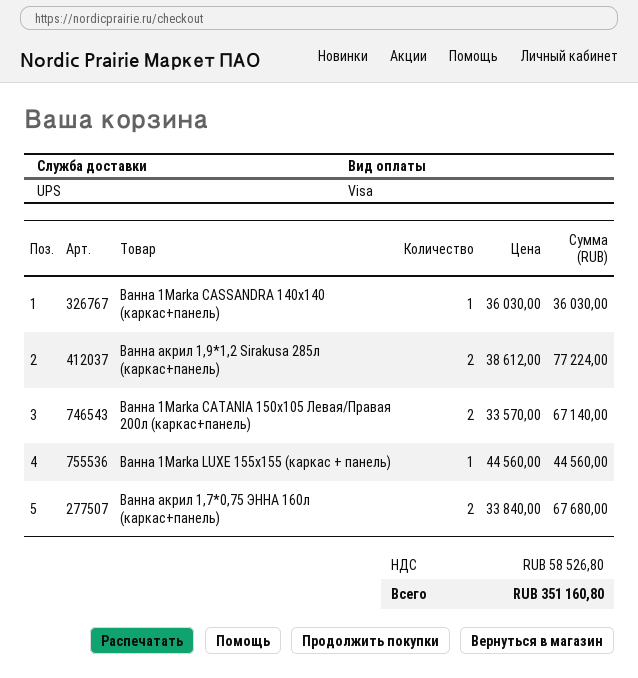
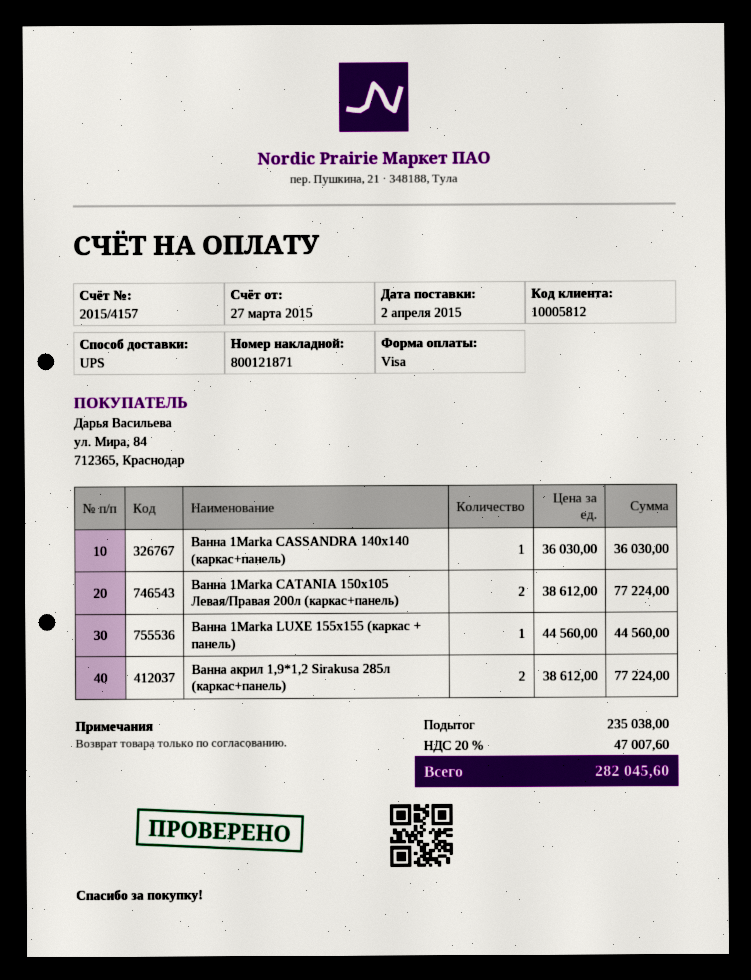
Ванна 1Marka CATANIA 150x105 Левая/Правая 200л (каркас+панель): 2 x 33570.00 = 67140.00 -> 2 x 38612.00 = 77224.00
Ванна акрил 1,7*0,75 ЭННА 160л (каркас+панель): 2 x 33840.00 = 67680.00 -> none
tax: 58526.80 -> 47007.60
total: 351160.80 -> 282045.60

